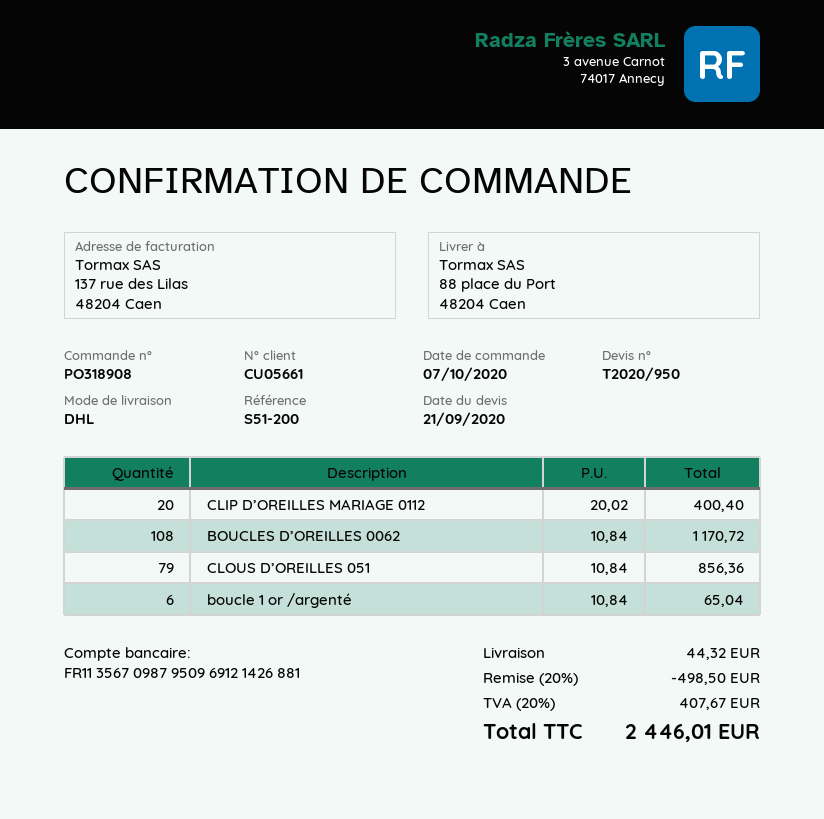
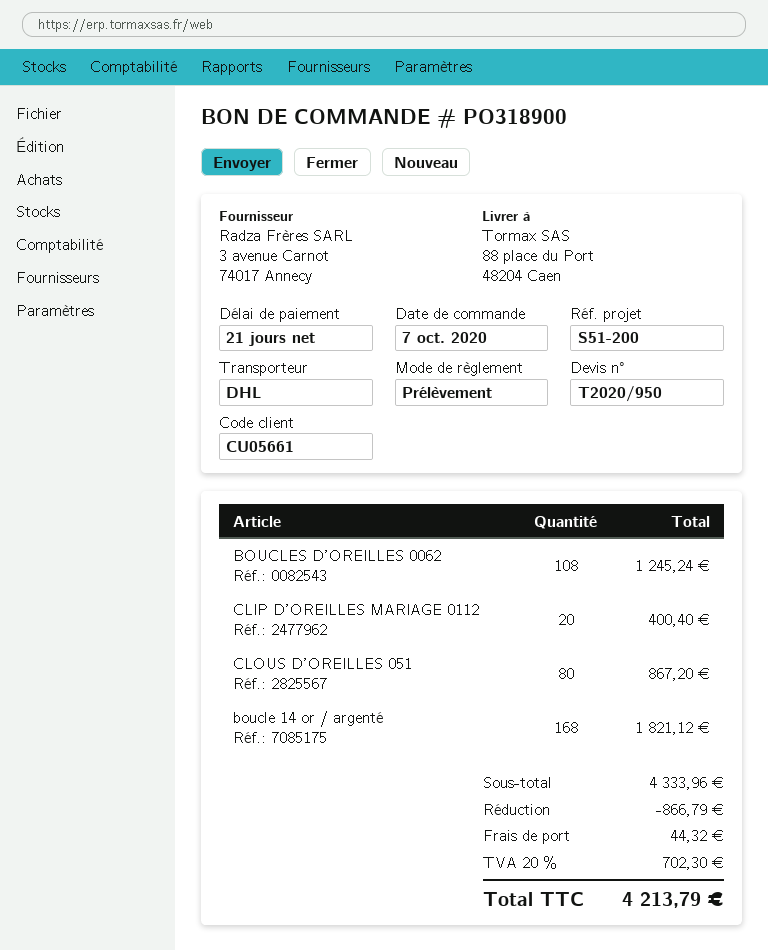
order number: PO318908 -> PO318900
BOUCLES D’OREILLES 0062: 108 for 1170.72 -> 108 for 1245.24
CLOUS D’OREILLES 051: 79 for 856.36 -> 80 for 867.20
boucle 1 or /argenté: 6 for 65.04 -> none
boucle 14 or / argenté: none -> 168 for 1821.12
discount: 498.50 -> 866.79
tax: 20% = 407.67 -> 20% = 702.30
total: 2446.01 -> 4213.79

